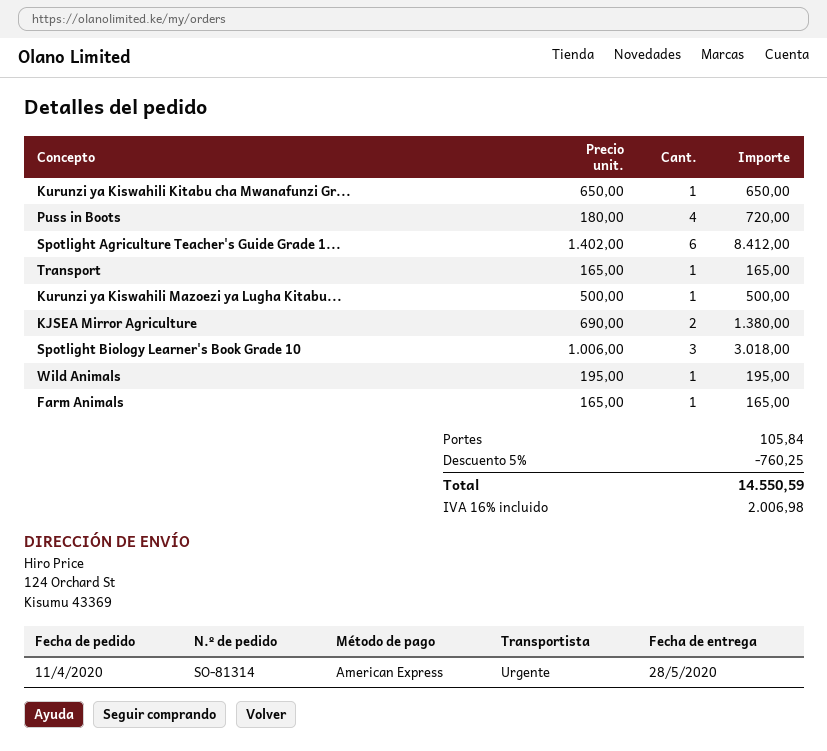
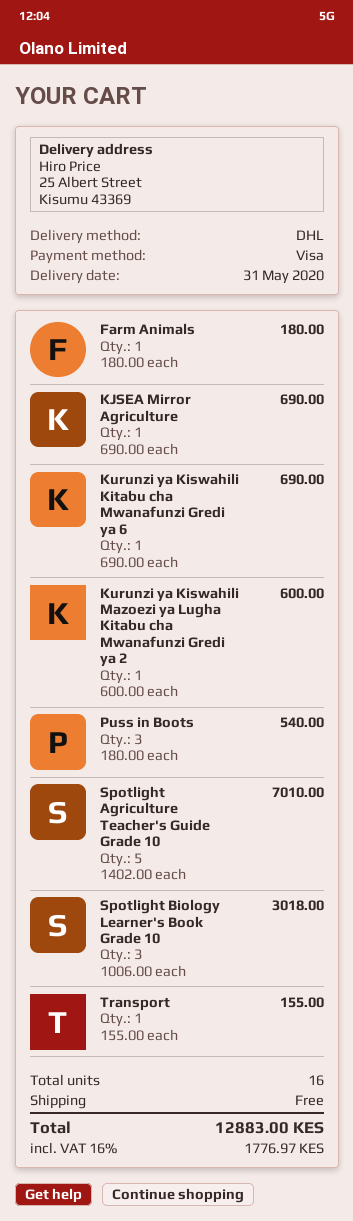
delivery date: 2020-05-28 -> 2020-05-31
payment method: American Express -> Visa
shipping method: express -> DHL
ship to: 124 Orchard St, Kisumu 43369 -> 25 Albert Street, Kisumu 43369
Kurunzi ya Kiswahili Kitabu cha Mwanafunzi Gr...: 1 x 650.00 = 650.00 -> 1 x 690.00 = 690.00
Puss in Boots: 4 x 180.00 = 720.00 -> 3 x 180.00 = 540.00
Spotlight Agriculture Teacher's Guide Grade 1...: 6 x 1402.00 = 8412.00 -> 5 x 1402.00 = 7010.00
Transport: 1 x 165.00 = 165.00 -> 1 x 155.00 = 155.00
Kurunzi ya Kiswahili Mazoezi ya Lugha Kitabu...: 1 x 500.00 = 500.00 -> 1 x 600.00 = 600.00
KJSEA Mirror Agriculture: 2 x 690.00 = 1380.00 -> 1 x 690.00 = 690.00
Wild Animals: 1 x 195.00 = 195.00 -> none
Farm Animals: 1 x 165.00 = 165.00 -> 1 x 180.00 = 180.00
discount: 5% = 760.25 -> none
shipping: 105.84 -> 0.00
tax: 16% = 2006.98 -> 16% = 1776.97
total: 14550.59 -> 12883.00

